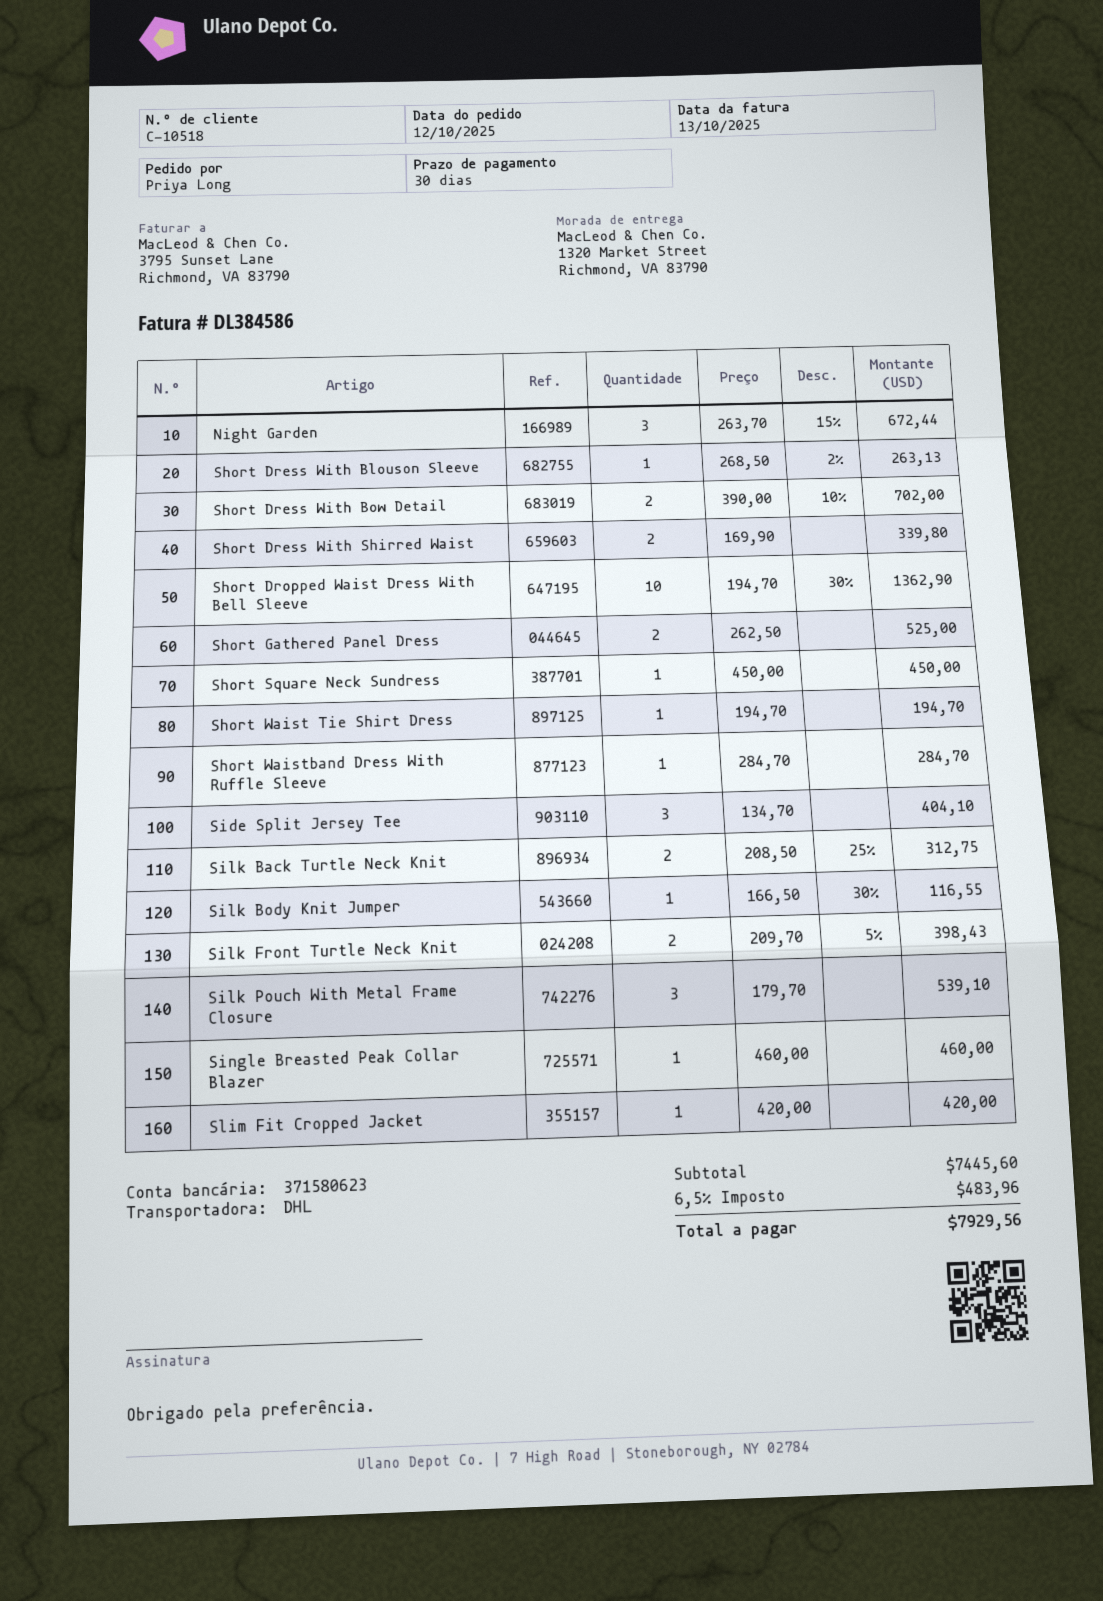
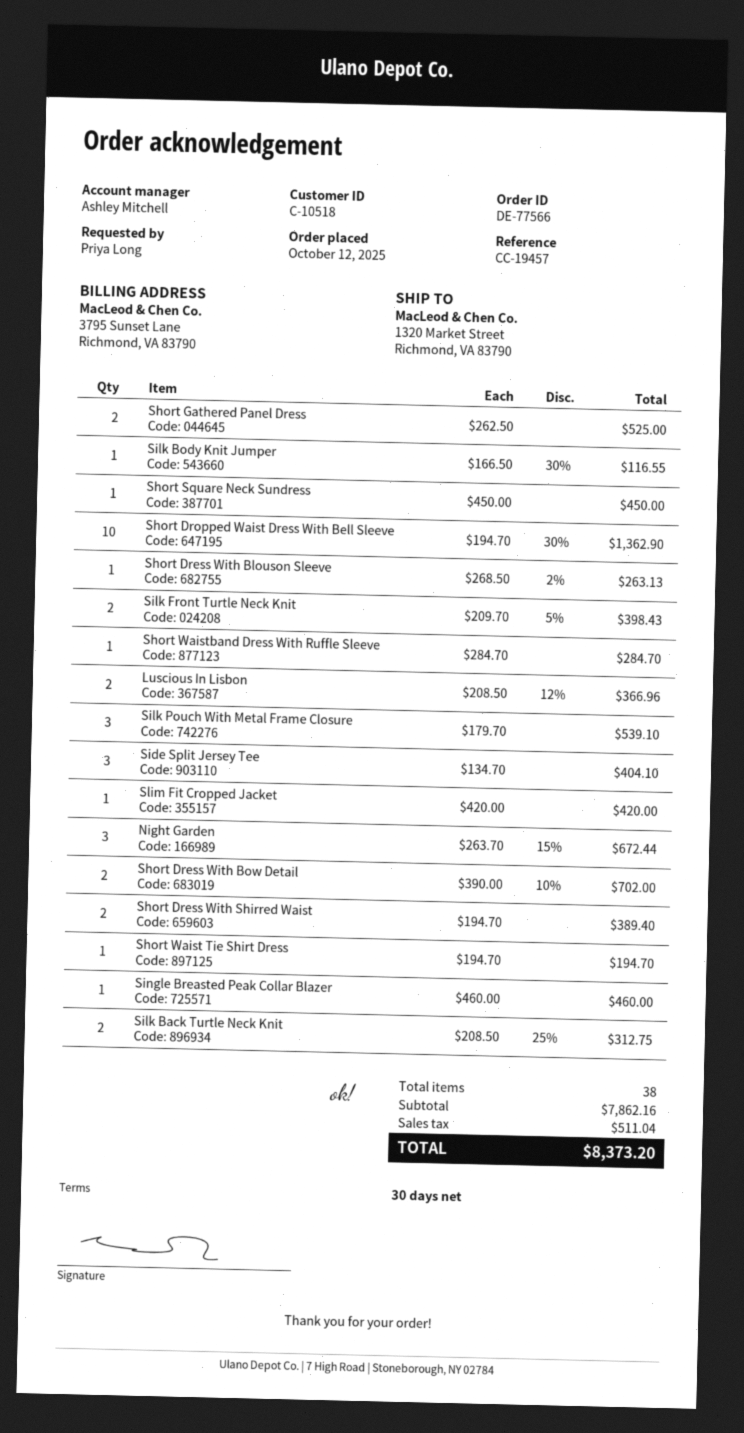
Short Dress With Shirred Waist: 2 x 169.90 = 339.80 -> 2 x 194.70 = 389.40
Luscious In Lisbon: none -> 2 x 208.50 - 12% = 366.96
subtotal: 7445.60 -> 7862.16
tax: 483.96 -> 511.04
total: 7929.56 -> 8373.20

